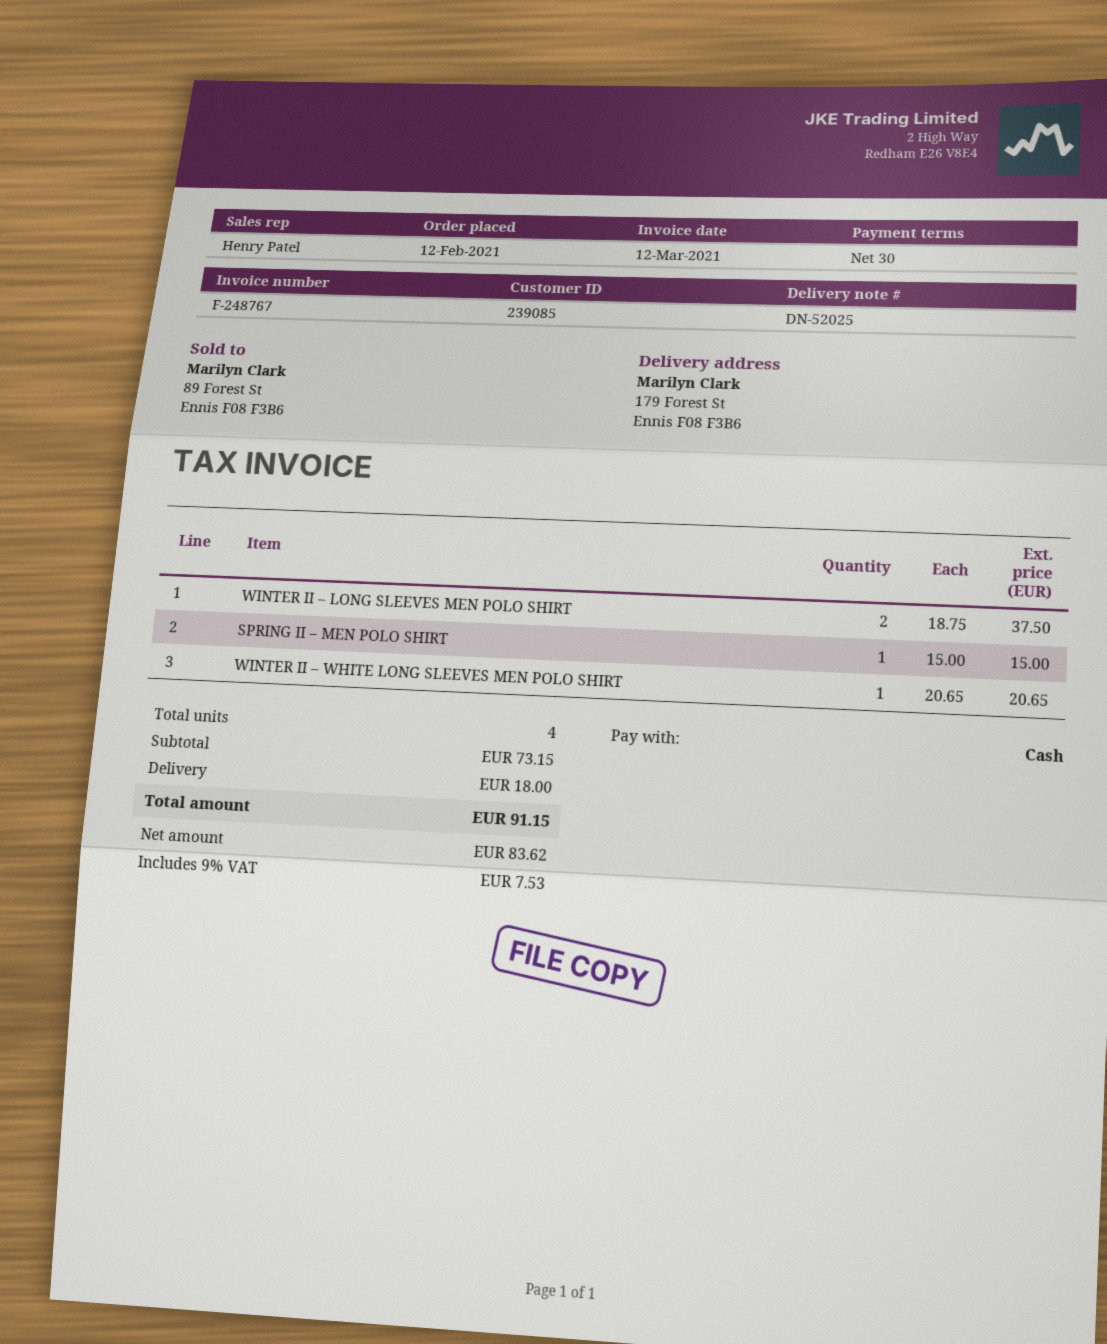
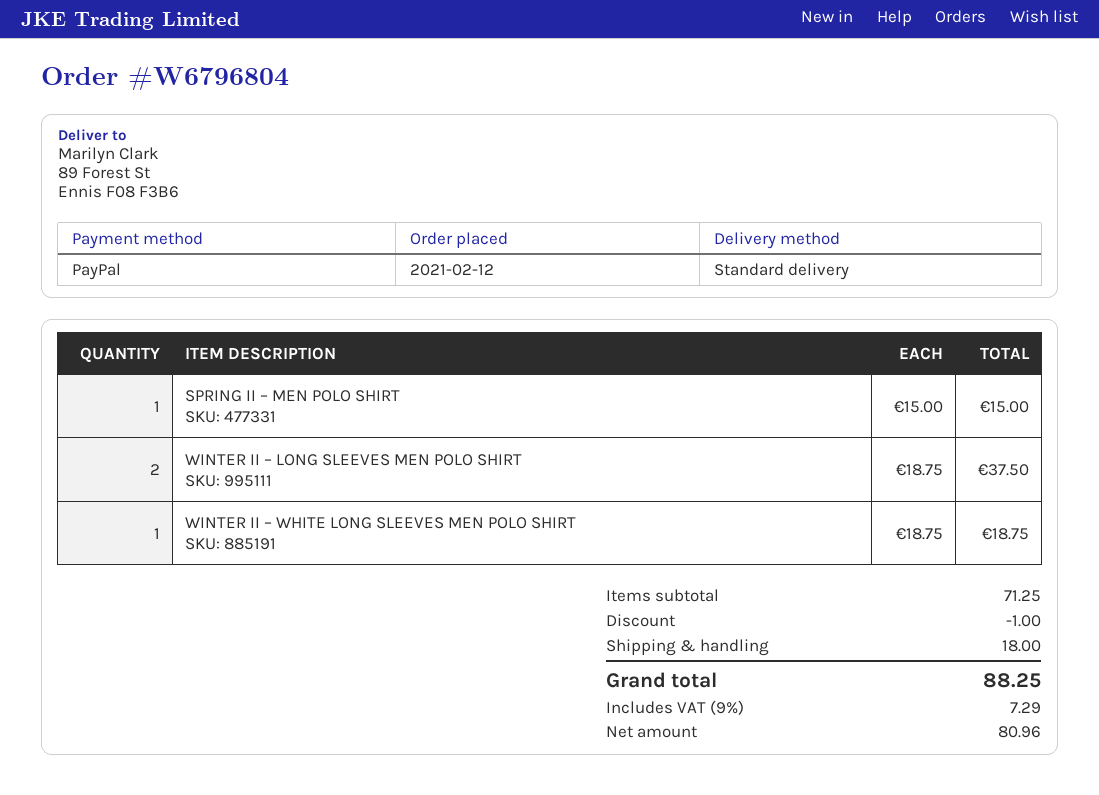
payment method: cash -> PayPal
ship to: 179 Forest St, Ennis F08 F3B6 -> 89 Forest St, Ennis F08 F3B6
WINTER II – WHITE LONG SLEEVES MEN POLO SHIRT: 1 x 20.65 = 20.65 -> 1 x 18.75 = 18.75
subtotal: 73.15 -> 71.25
discount: none -> 1.00
net: 83.62 -> 80.96
tax: 9% = 7.53 -> 9% = 7.29
total: 91.15 -> 88.25

